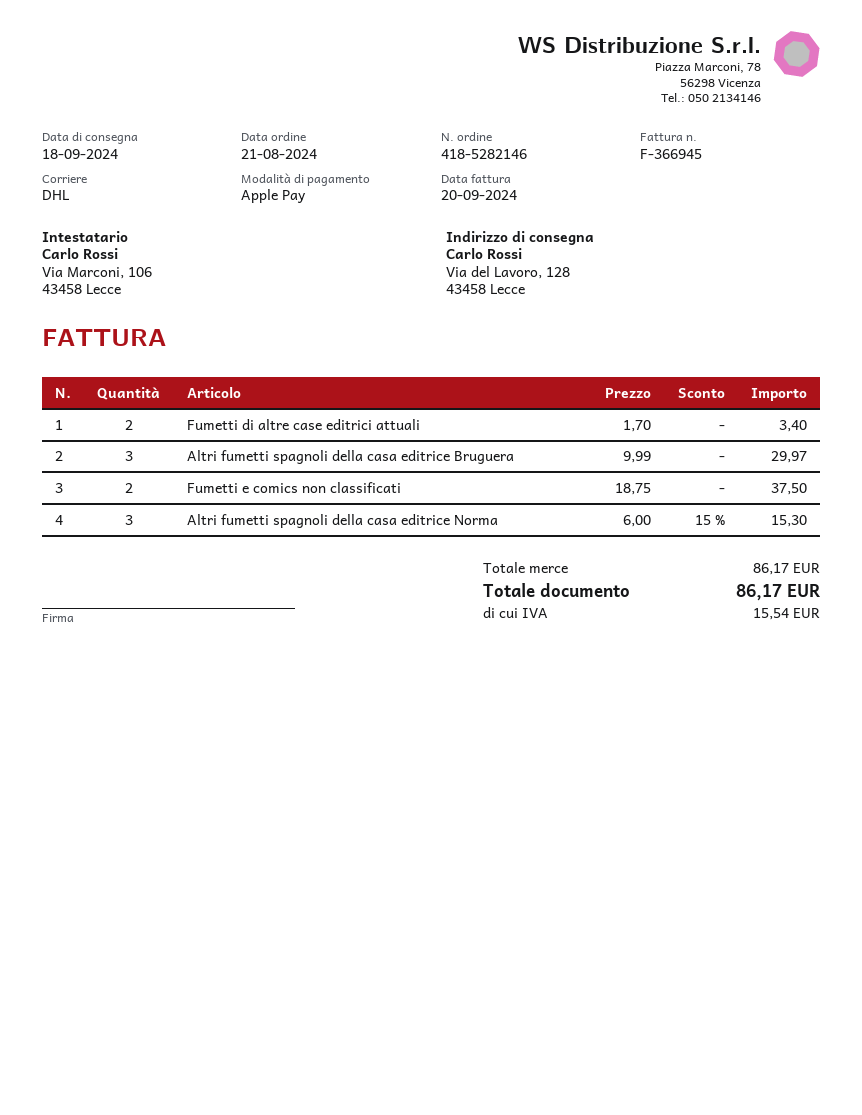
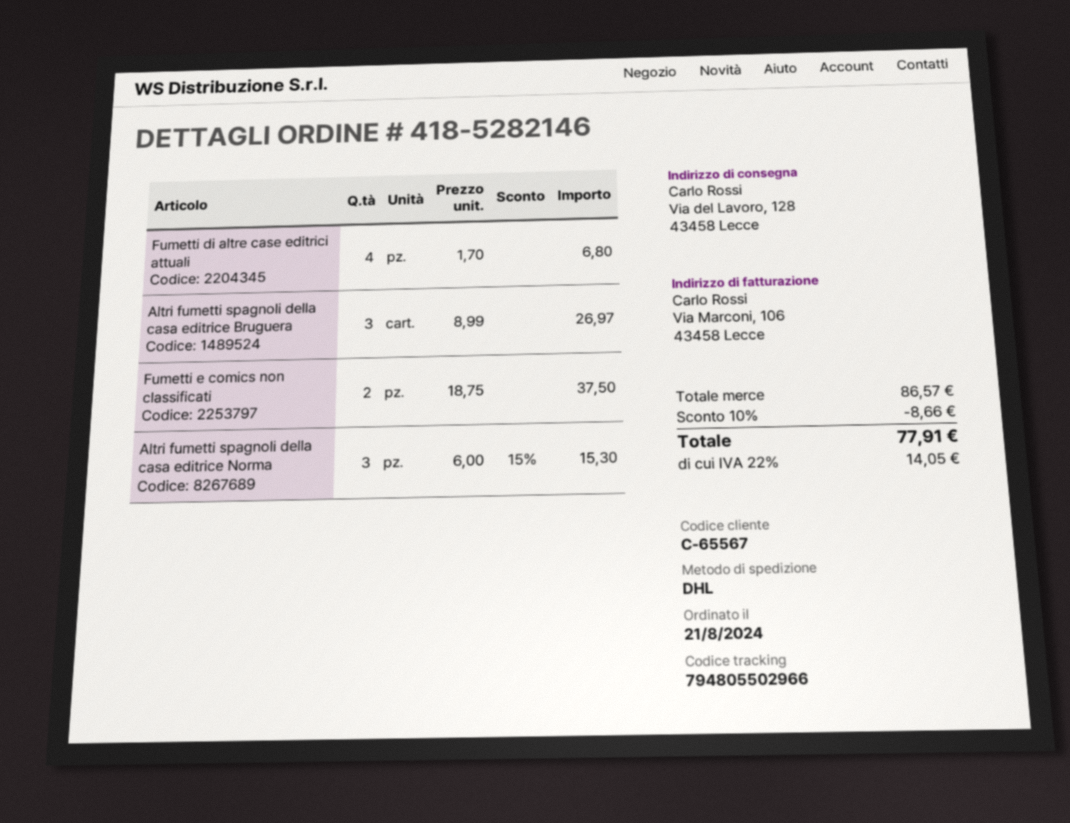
Fumetti di altre case editrici attuali: 2 x 1.70 = 3.40 -> 4 x 1.70 = 6.80
Altri fumetti spagnoli della casa editrice Bruguera: 3 x 9.99 = 29.97 -> 3 x 8.99 = 26.97
subtotal: 86.17 -> 86.57
discount: none -> 10% = 8.66
tax: 15.54 -> 14.05
total: 86.17 -> 77.91

